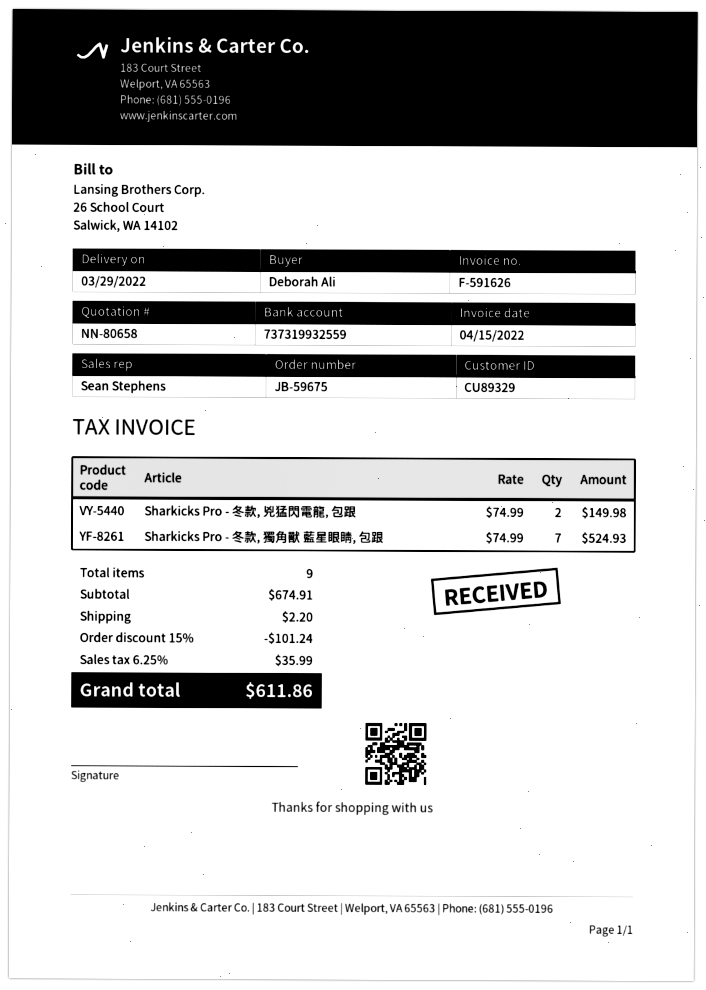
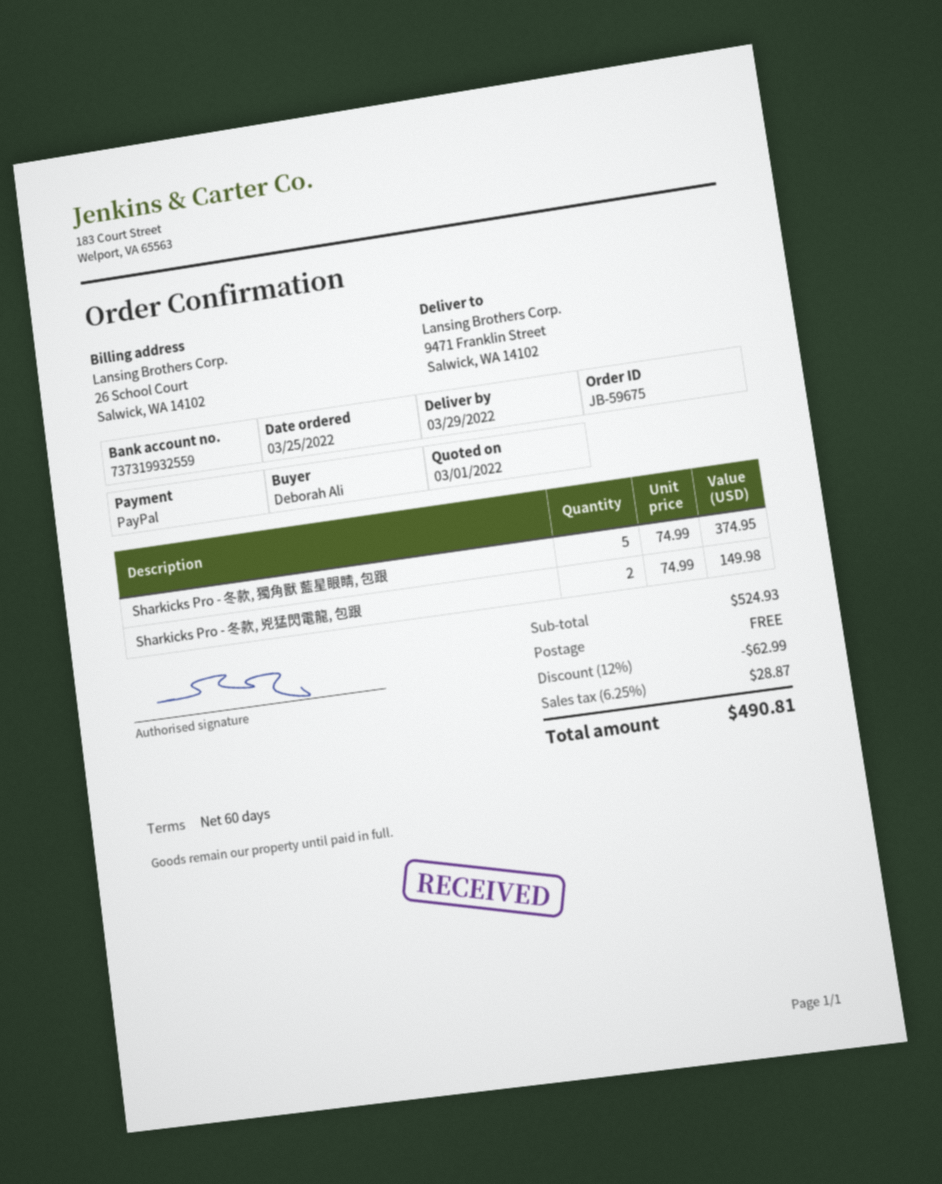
Sharkicks Pro - 冬款, 獨角獸 藍星眼睛, 包跟: 7 x 74.99 = 524.93 -> 5 x 74.99 = 374.95
subtotal: 674.91 -> 524.93
discount: 15% = 101.24 -> 12% = 62.99
shipping: 2.20 -> 0.00
tax: 6.25% = 35.99 -> 6.25% = 28.87
total: 611.86 -> 490.81

